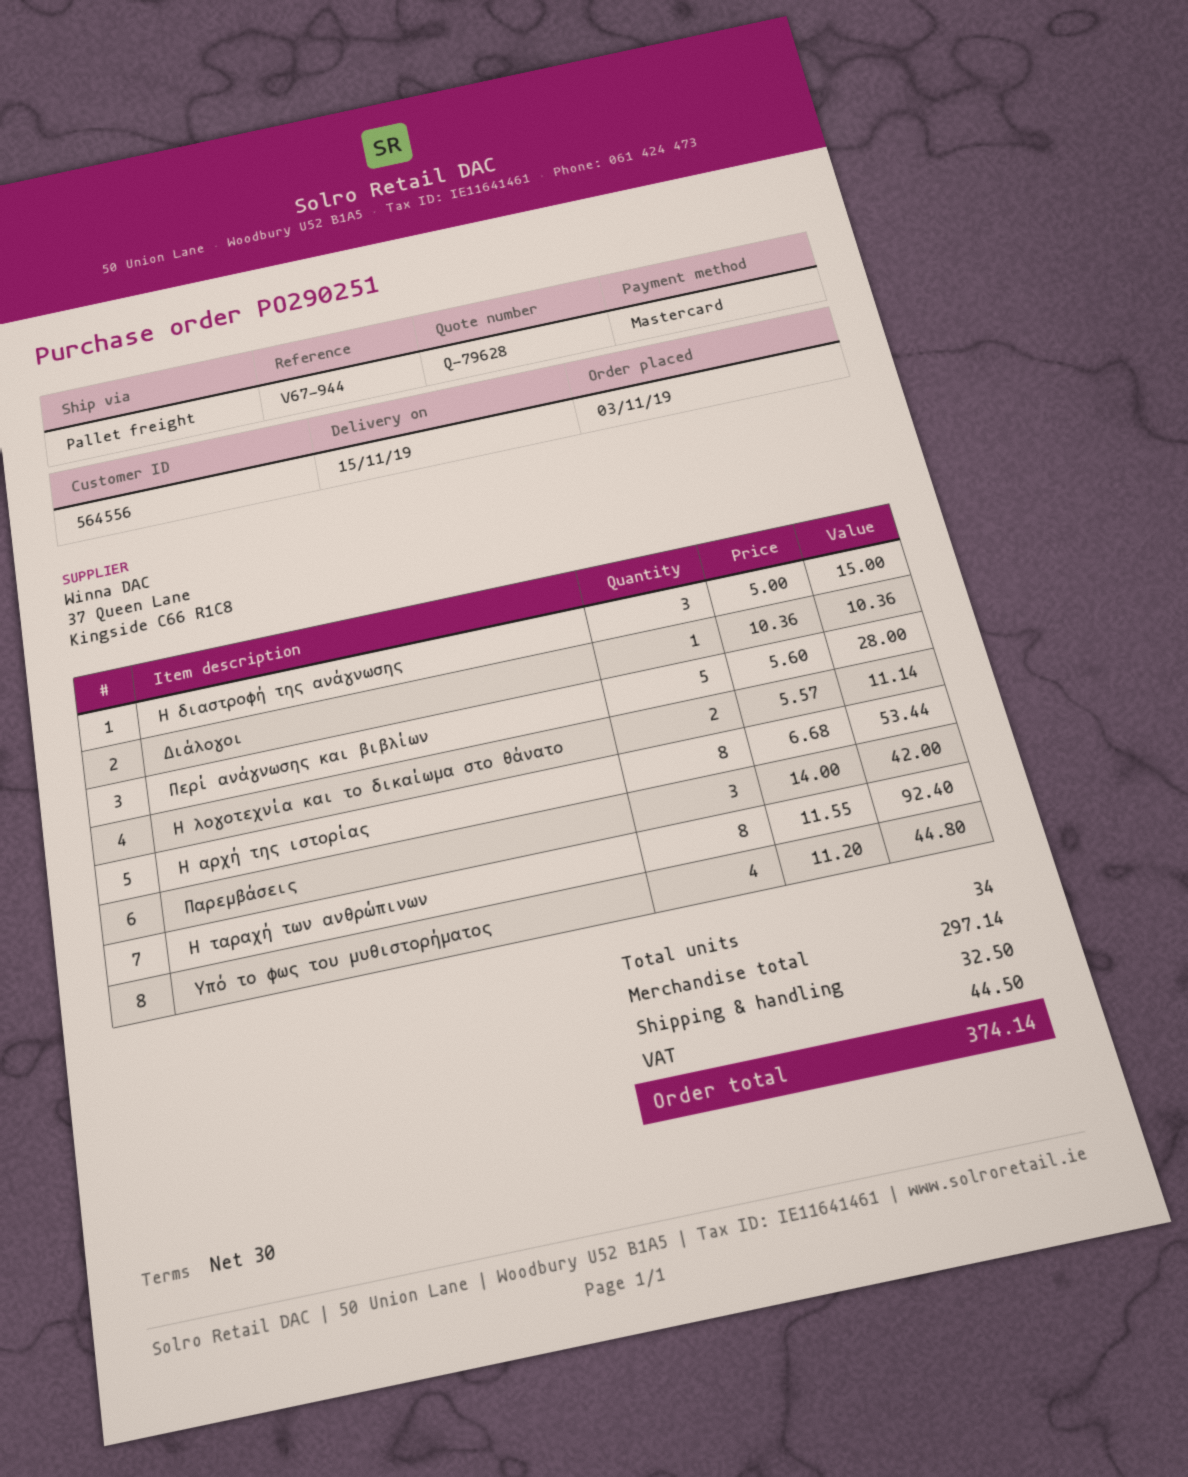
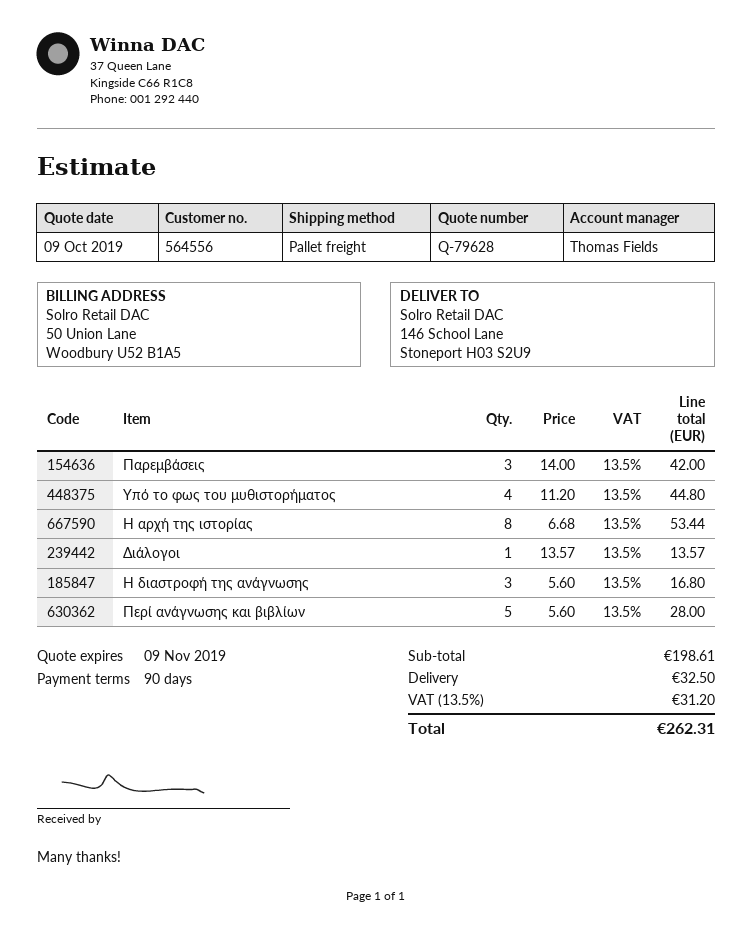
payment terms: 30 days -> 90 days
Η διαστροφή της ανάγνωσης: 3 x 5.00 = 15.00 -> 3 x 5.60 = 16.80
Διάλογοι: 1 x 10.36 = 10.36 -> 1 x 13.57 = 13.57
Η λογοτεχνία και το δικαίωμα στο θάνατο: 2 x 5.57 = 11.14 -> none
Η ταραχή των ανθρώπινων: 8 x 11.55 = 92.40 -> none
subtotal: 297.14 -> 198.61
tax: 44.50 -> 31.20
total: 374.14 -> 262.31

